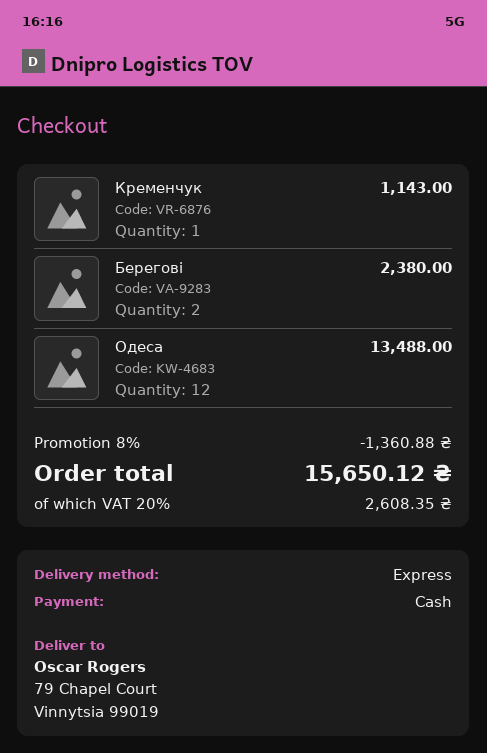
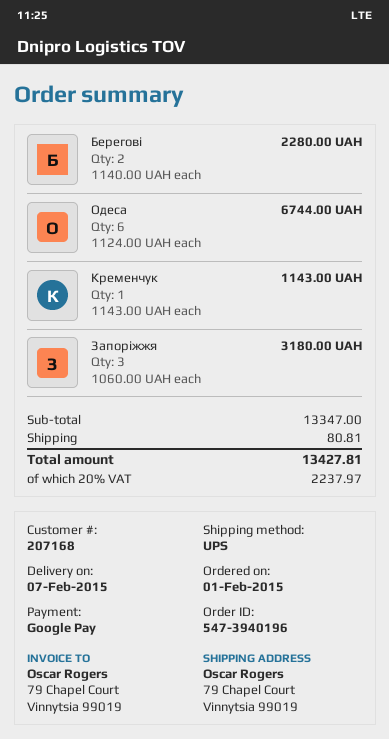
payment method: cash -> Google Pay
shipping method: express -> UPS
Берегові: 2 for 2380.00 -> 2 for 2280.00
Одеса: 12 for 13488.00 -> 6 for 6744.00
Запоріжжя: none -> 3 for 3180.00
discount: 8% = 1360.88 -> none
shipping: none -> 80.81
tax: 20% = 2608.35 -> 20% = 2237.97
total: 15650.12 -> 13427.81

